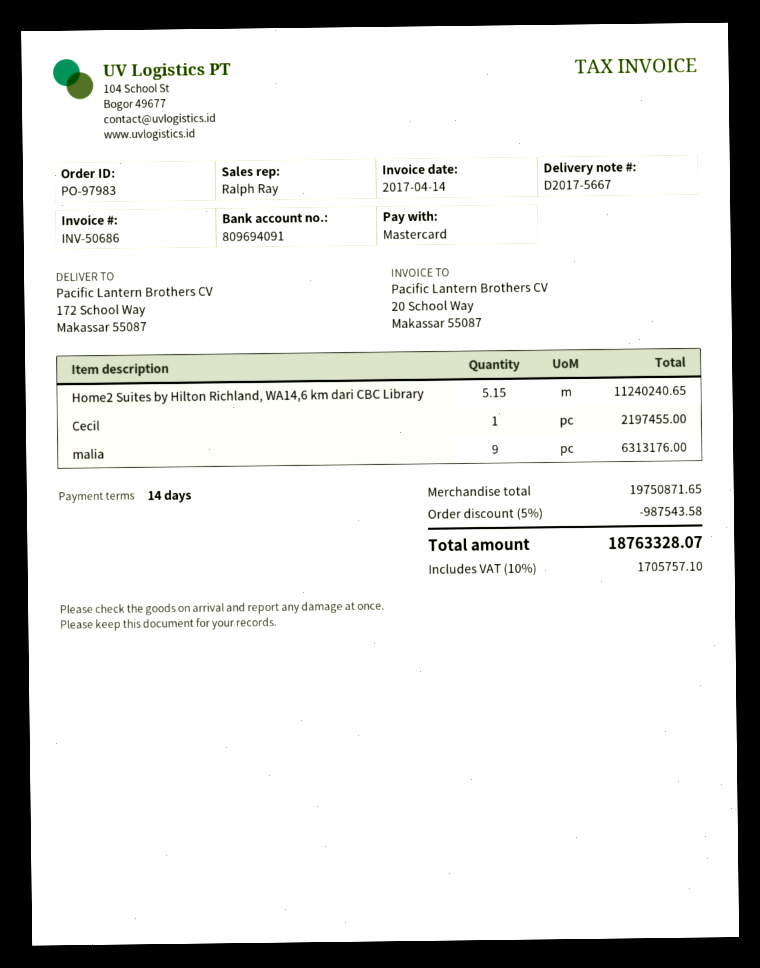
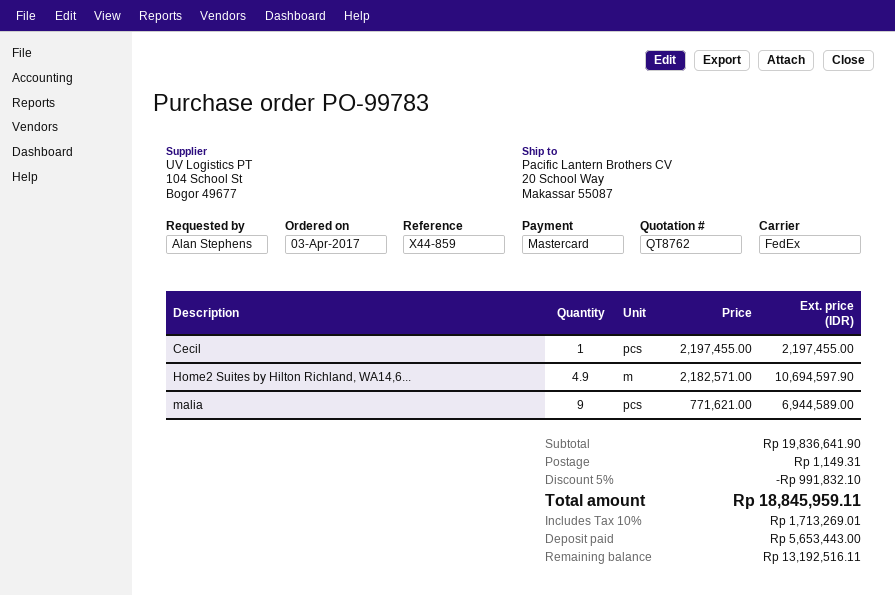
order number: PO-97983 -> PO-99783
ship to: 172 School Way, Makassar 55087 -> 20 School Way, Makassar 55087
Home2 Suites by Hilton Richland, WA14,6 km dari CBC Library: 5.15 for 11240240.65 -> 4.9 for 10694597.90
malia: 9 for 6313176.00 -> 9 for 6944589.00
subtotal: 19750871.65 -> 19836641.90
discount: 5% = 987543.58 -> 5% = 991832.10
shipping: none -> 1149.31
tax: 10% = 1705757.10 -> 10% = 1713269.01
total: 18763328.07 -> 18845959.11

